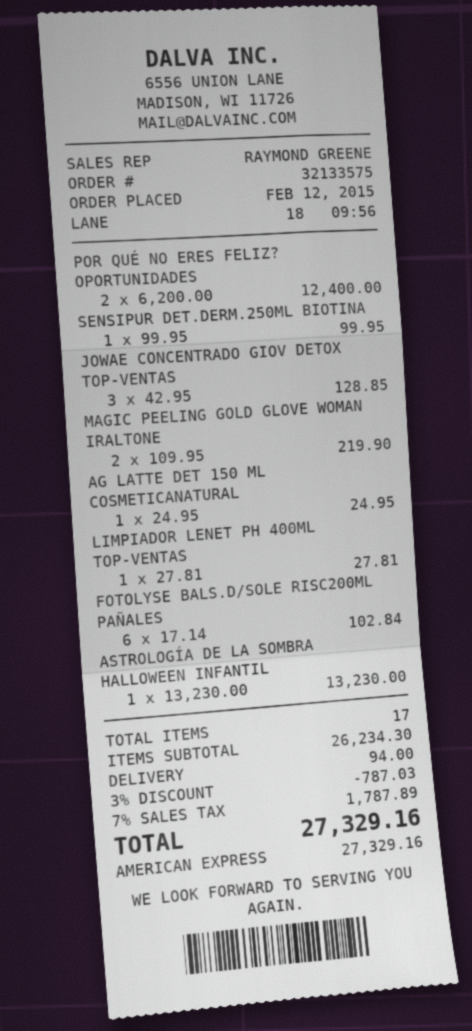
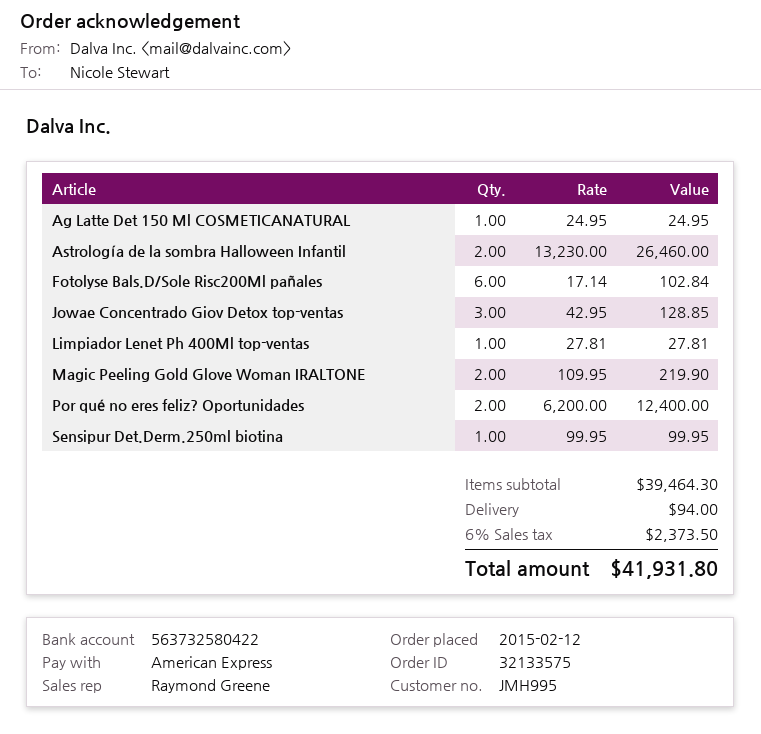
ASTROLOGÍA DE LA SOMBRA HALLOWEEN INFANTIL: 1 x 13230.00 = 13230.00 -> 2 x 13230.00 = 26460.00
subtotal: 26234.30 -> 39464.30
discount: 3% = 787.03 -> none
tax: 7% = 1787.89 -> 6% = 2373.50
total: 27329.16 -> 41931.80

